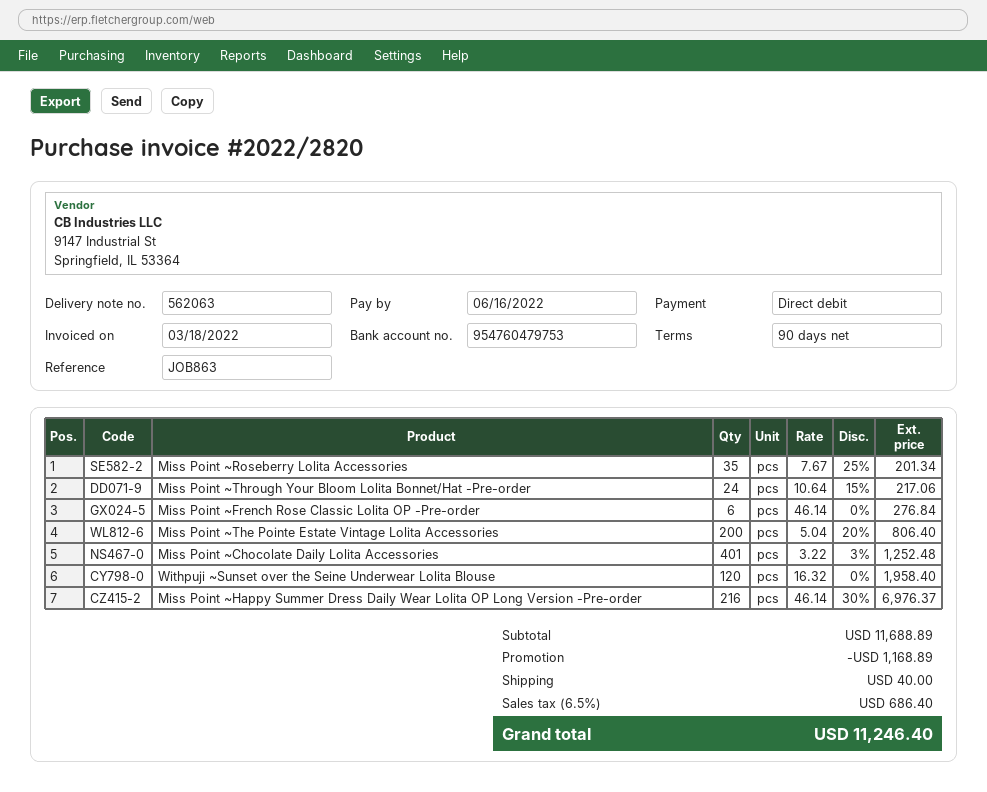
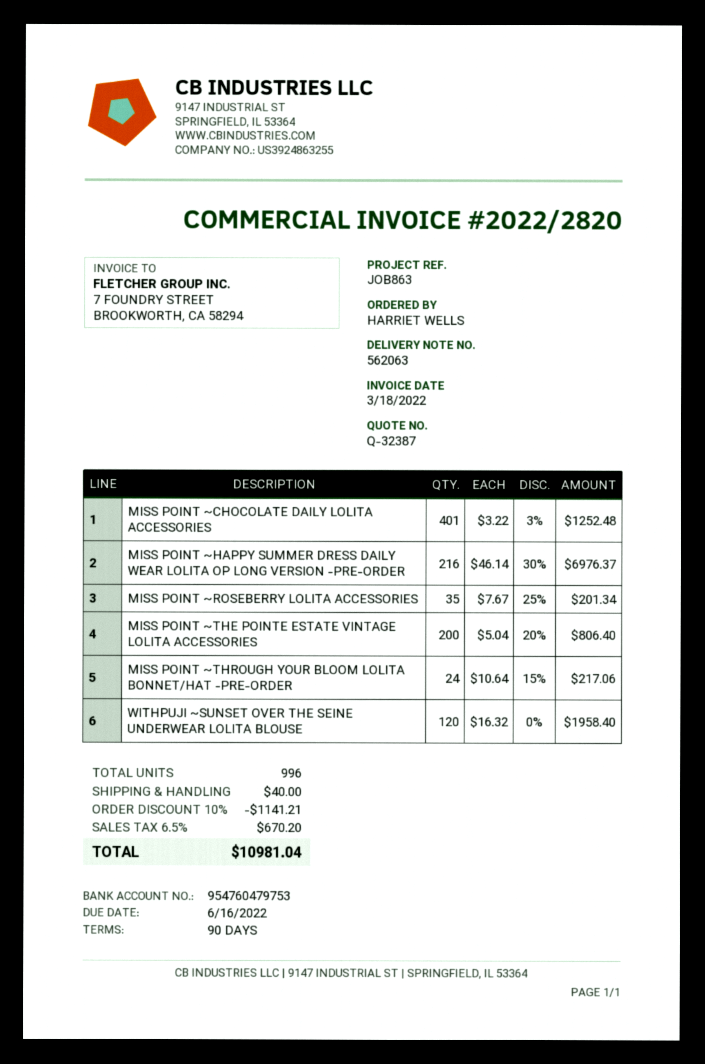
Miss Point ~French Rose Classic Lolita OP -Pre-order: 6 x 46.14 = 276.84 -> none
discount: 1168.89 -> 1141.21
tax: 6.5% = 686.40 -> 6.5% = 670.20
total: 11246.40 -> 10981.04

